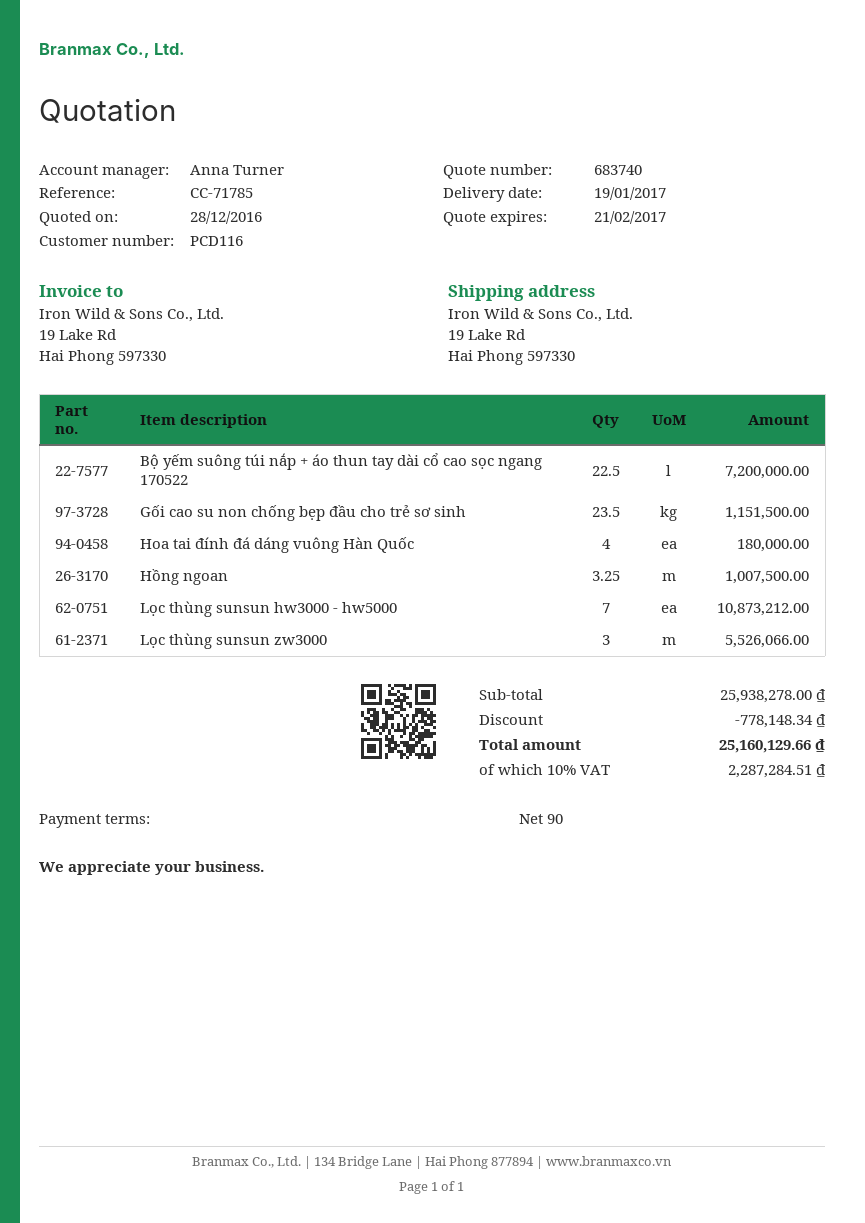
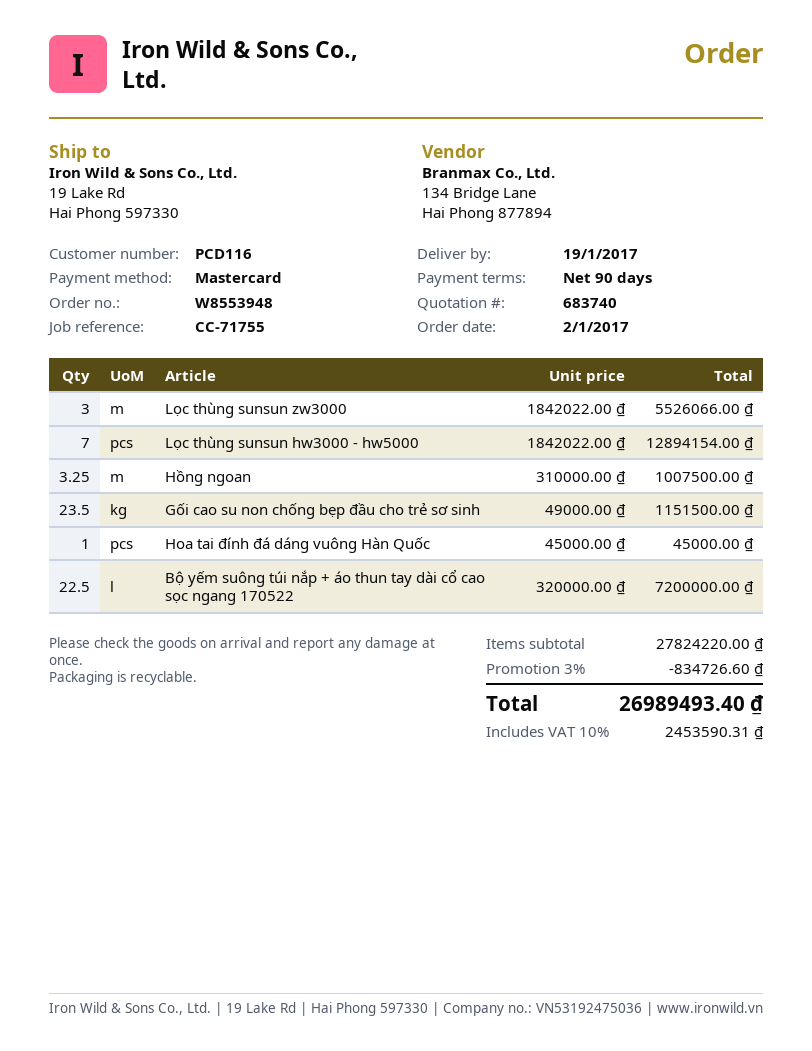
reference: CC-71785 -> CC-71755
Hoa tai đính đá dáng vuông Hàn Quốc: 4 for 180000.00 -> 1 for 45000.00
Lọc thùng sunsun hw3000 - hw5000: 7 for 10873212.00 -> 7 for 12894154.00
subtotal: 25938278.00 -> 27824220.00
discount: 778148.34 -> 834726.60
tax: 10% = 2287284.51 -> 10% = 2453590.31
total: 25160129.66 -> 26989493.40

